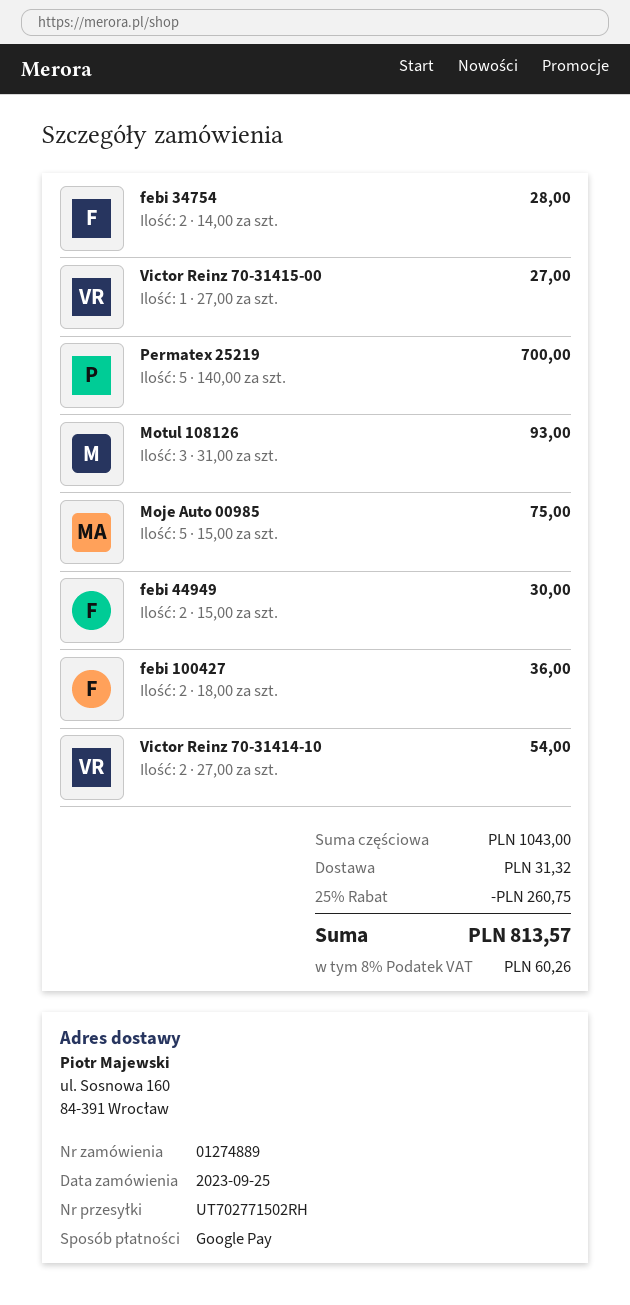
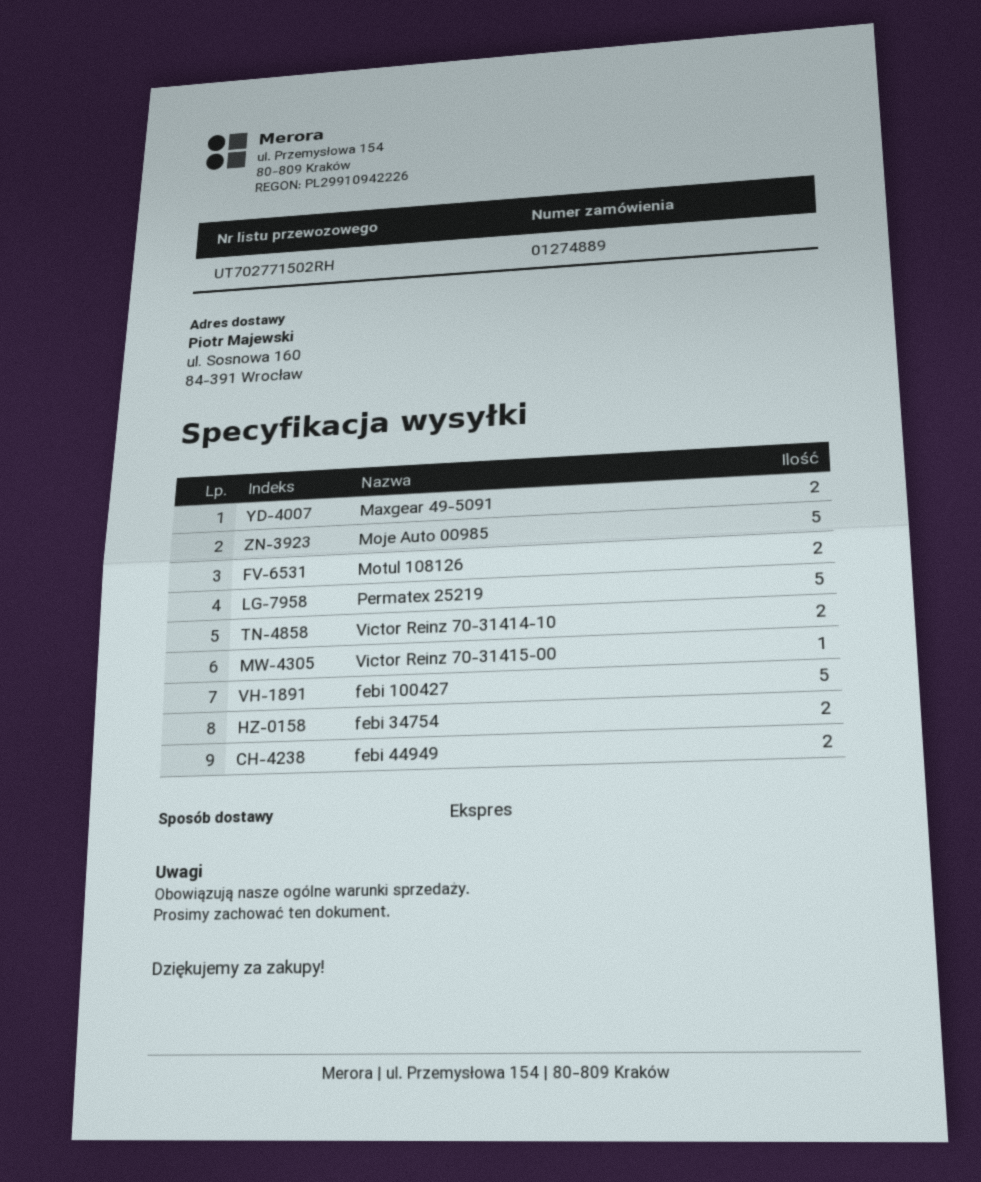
Motul 108126: 3 -> 2
febi 100427: 2 -> 5
Maxgear 49-5091: none -> 2

